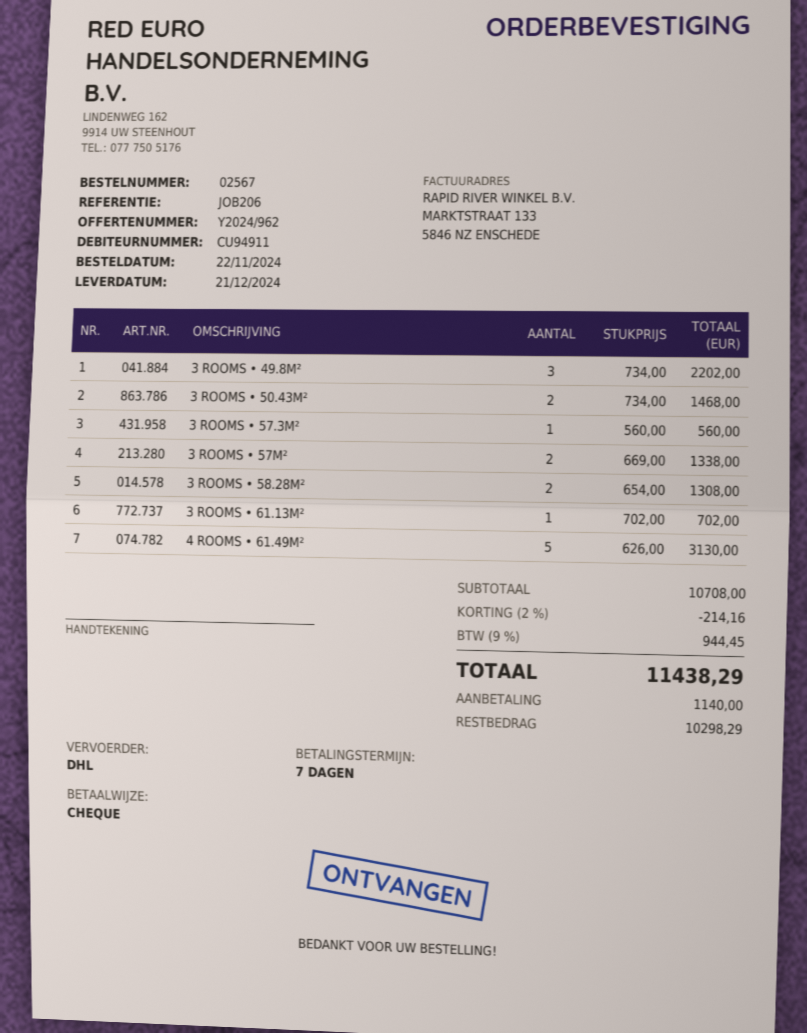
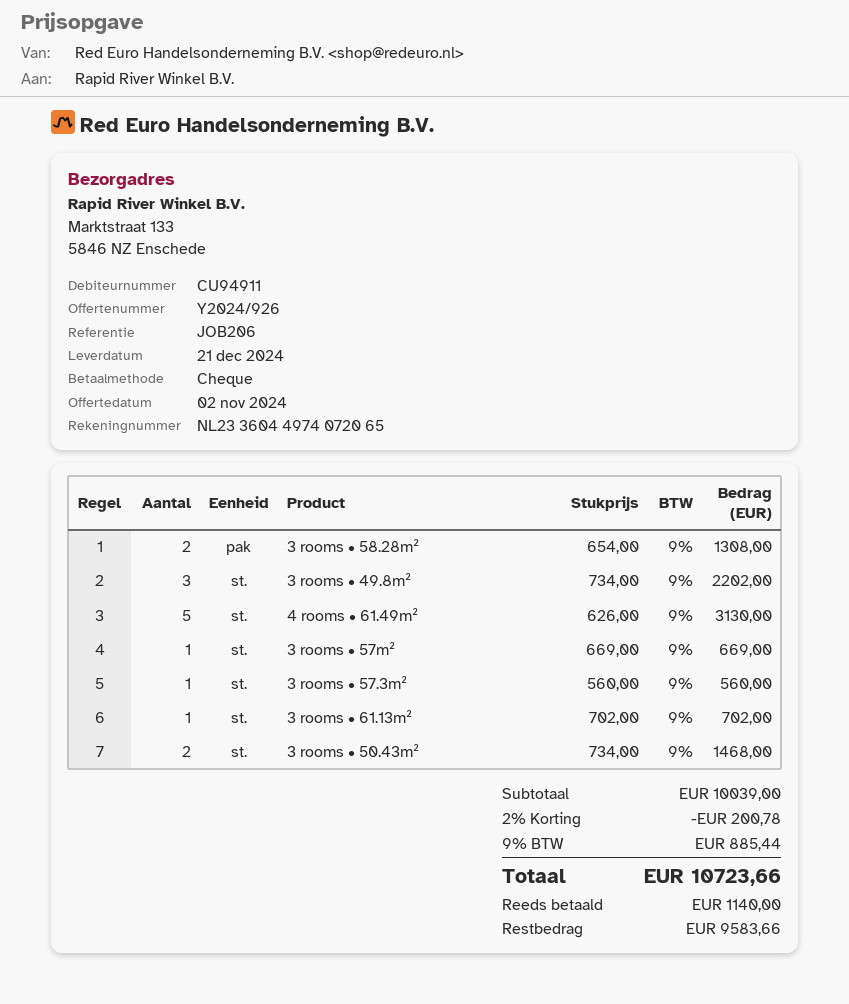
quote number: Y2024/962 -> Y2024/926
3 ROOMS • 57M²: 2 x 669.00 = 1338.00 -> 1 x 669.00 = 669.00
subtotal: 10708.00 -> 10039.00
discount: 2% = 214.16 -> 2% = 200.78
tax: 9% = 944.45 -> 9% = 885.44
total: 11438.29 -> 10723.66
balance: 10298.29 -> 9583.66

